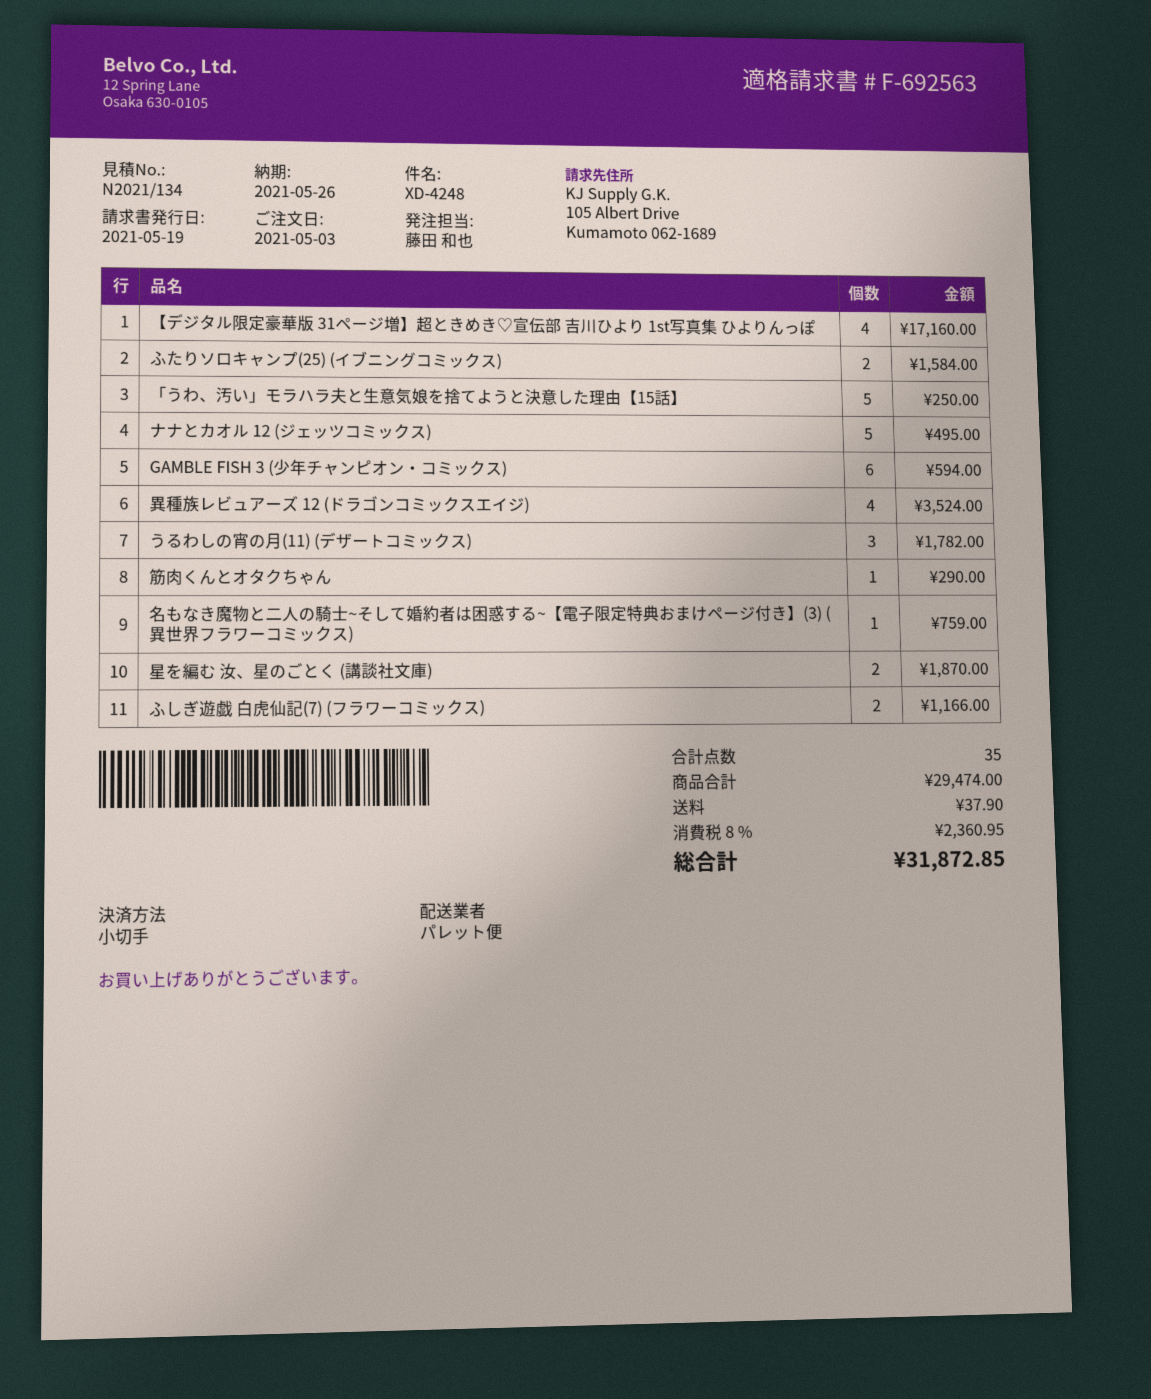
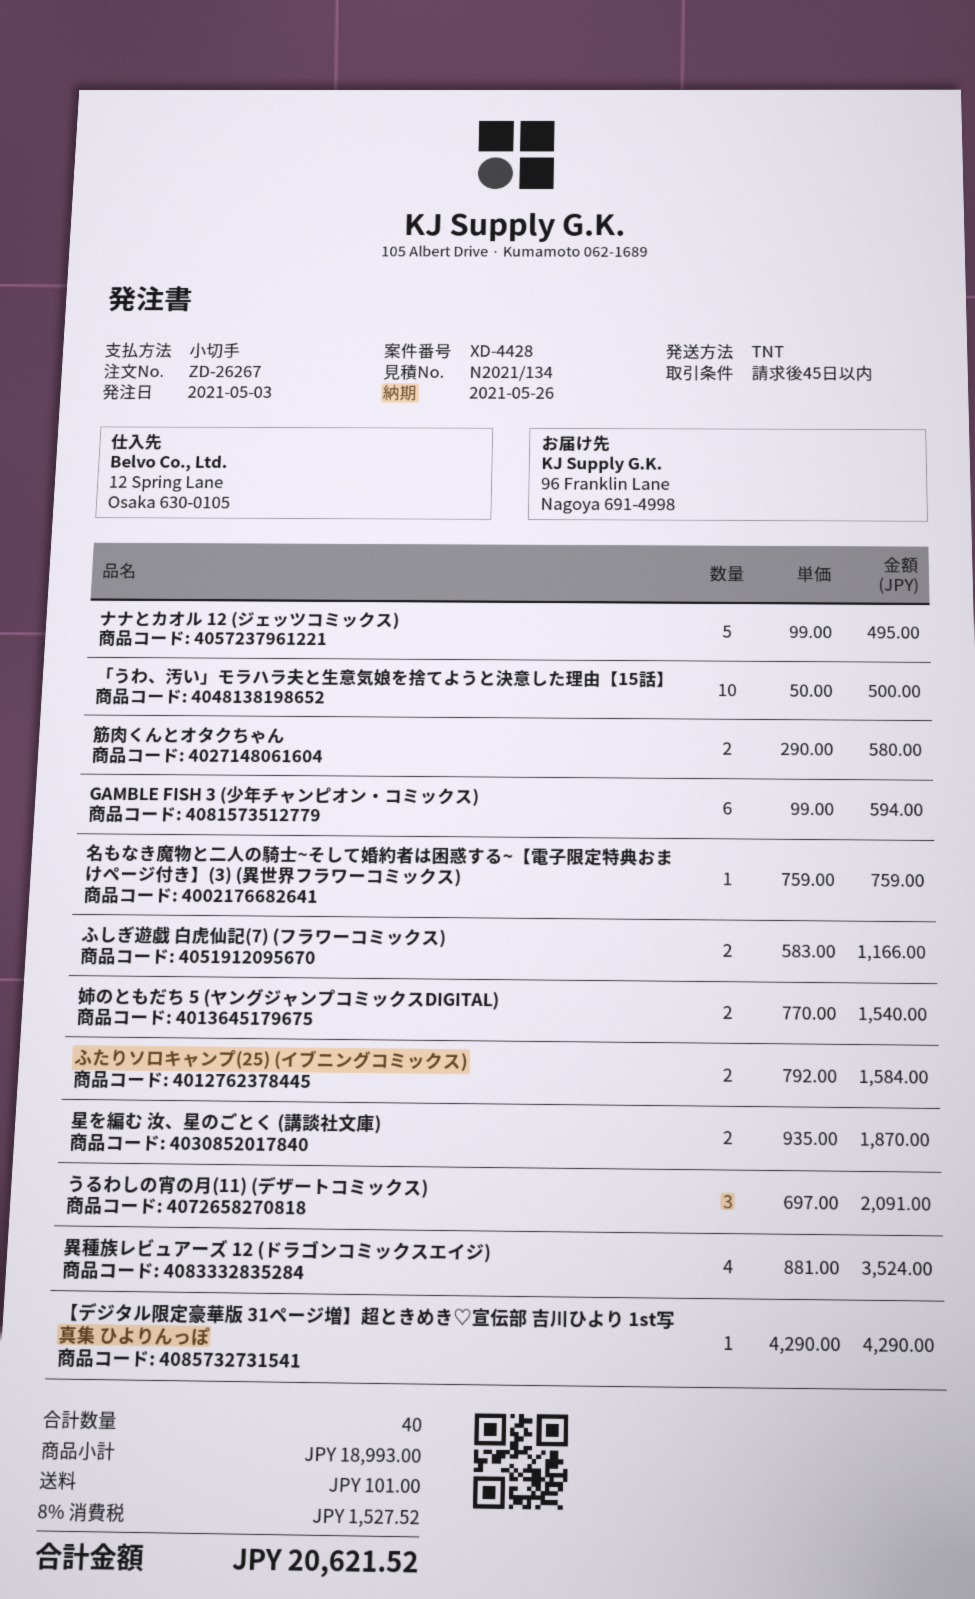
reference: XD-4248 -> XD-4428
shipping method: pallet freight -> TNT
【デジタル限定豪華版 31ページ増】超ときめき♡宣伝部 吉川ひより 1st写真集 ひよりんっぽ: 4 for 17160.00 -> 1 for 4290.00
「うわ、汚い」モラハラ夫と生意気娘を捨てようと決意した理由【15話】: 5 for 250.00 -> 10 for 500.00
うるわしの宵の月(11) (デザートコミックス): 3 for 1782.00 -> 3 for 2091.00
筋肉くんとオタクちゃん: 1 for 290.00 -> 2 for 580.00
姉のともだち 5 (ヤングジャンプコミックスDIGITAL): none -> 2 for 1540.00
total quantity: 35 -> 40
subtotal: 29474.00 -> 18993.00
shipping: 37.90 -> 101.00
tax: 8% = 2360.95 -> 8% = 1527.52
total: 31872.85 -> 20621.52

